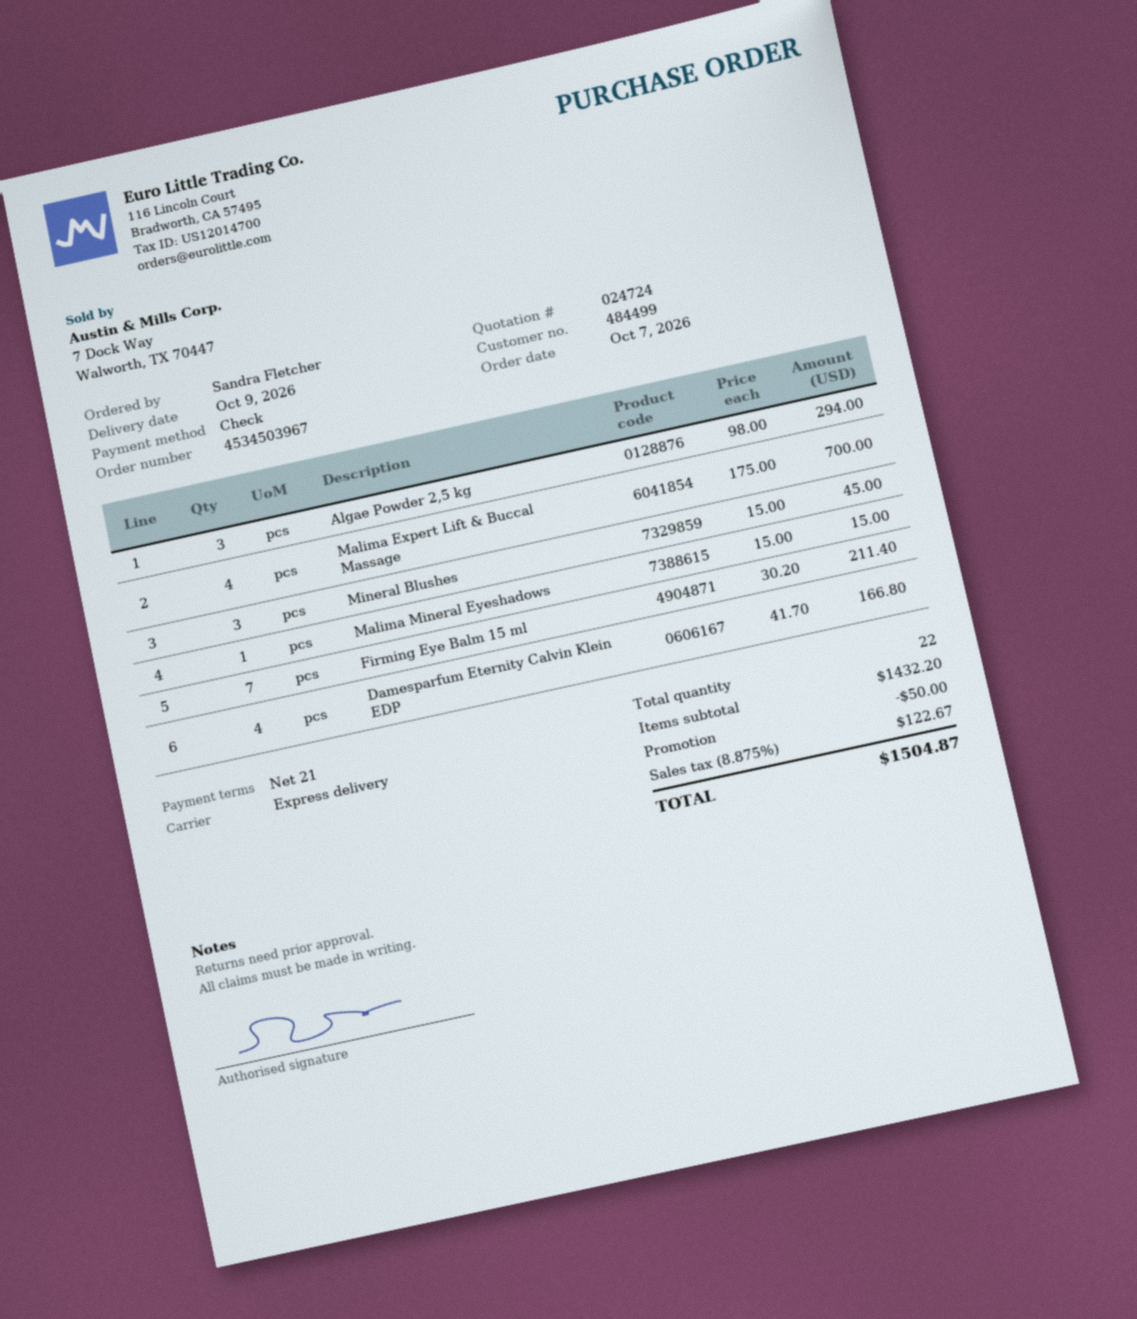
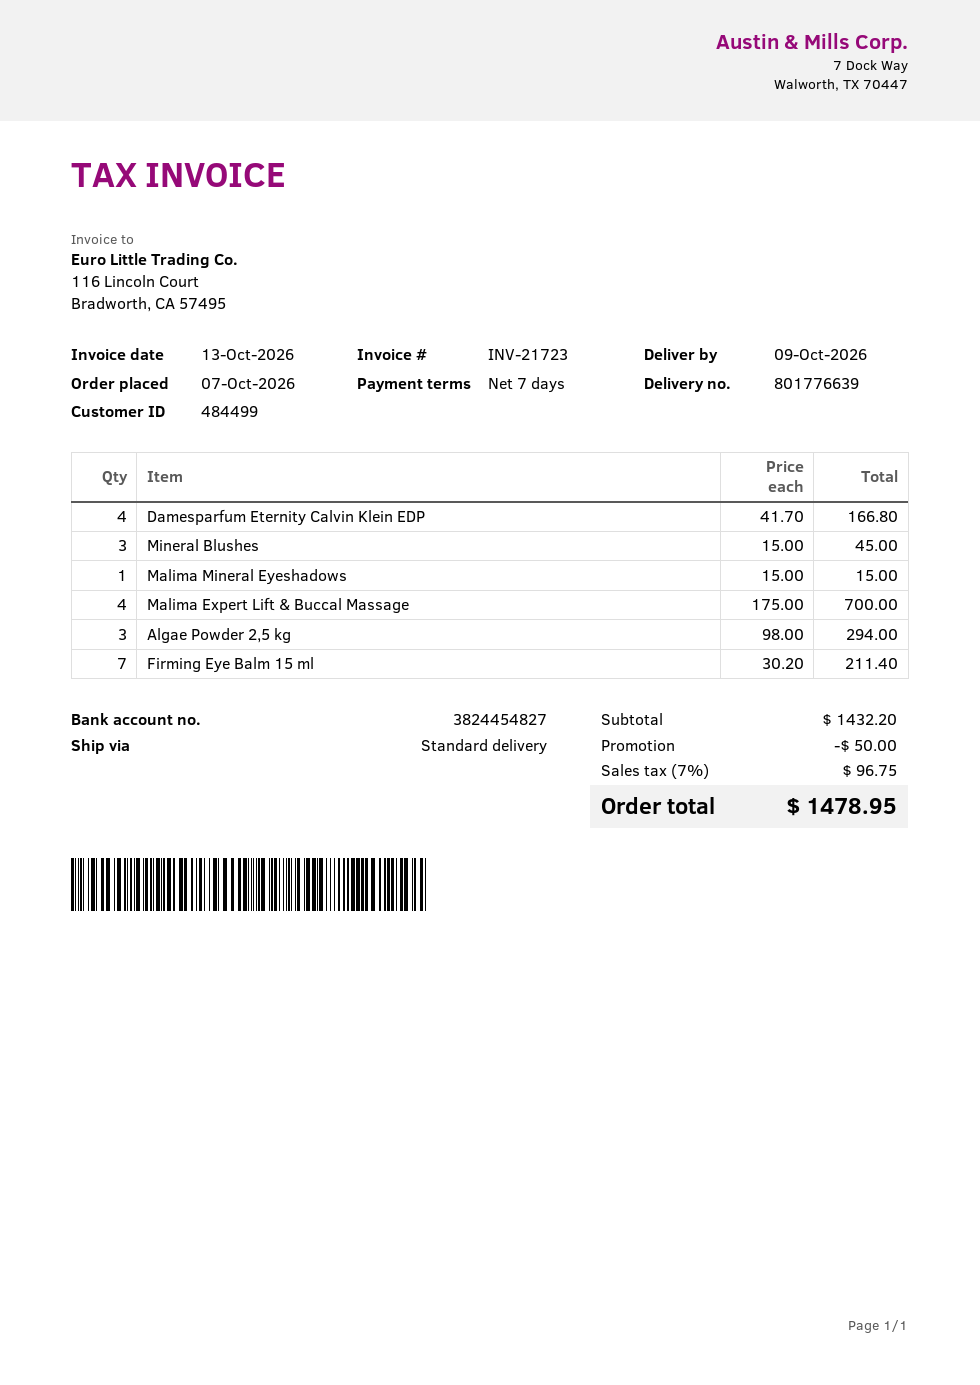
payment terms: 21 days -> 7 days
shipping method: express -> standard
tax: 8.875% = 122.67 -> 7% = 96.75
total: 1504.87 -> 1478.95

